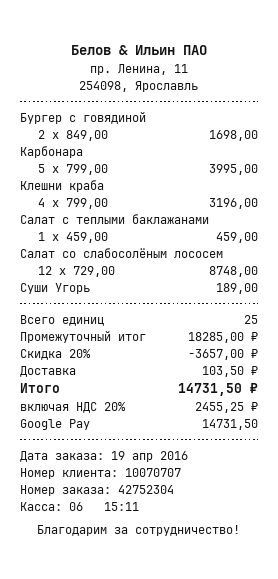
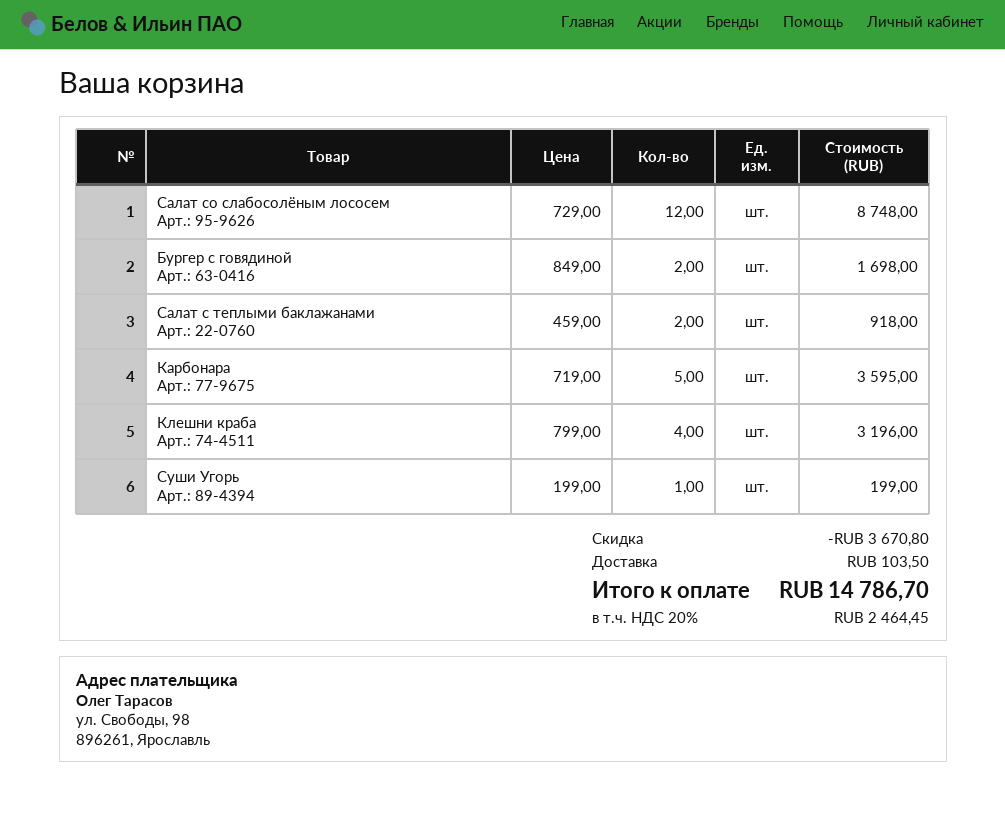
Карбонара: 5 x 799.00 = 3995.00 -> 5 x 719.00 = 3595.00
Салат с теплыми баклажанами: 1 x 459.00 = 459.00 -> 2 x 459.00 = 918.00
Суши Угорь: 1 x 189.00 = 189.00 -> 1 x 199.00 = 199.00
discount: 3657.00 -> 3670.80
tax: 20% = 2455.25 -> 20% = 2464.45
total: 14731.50 -> 14786.70

